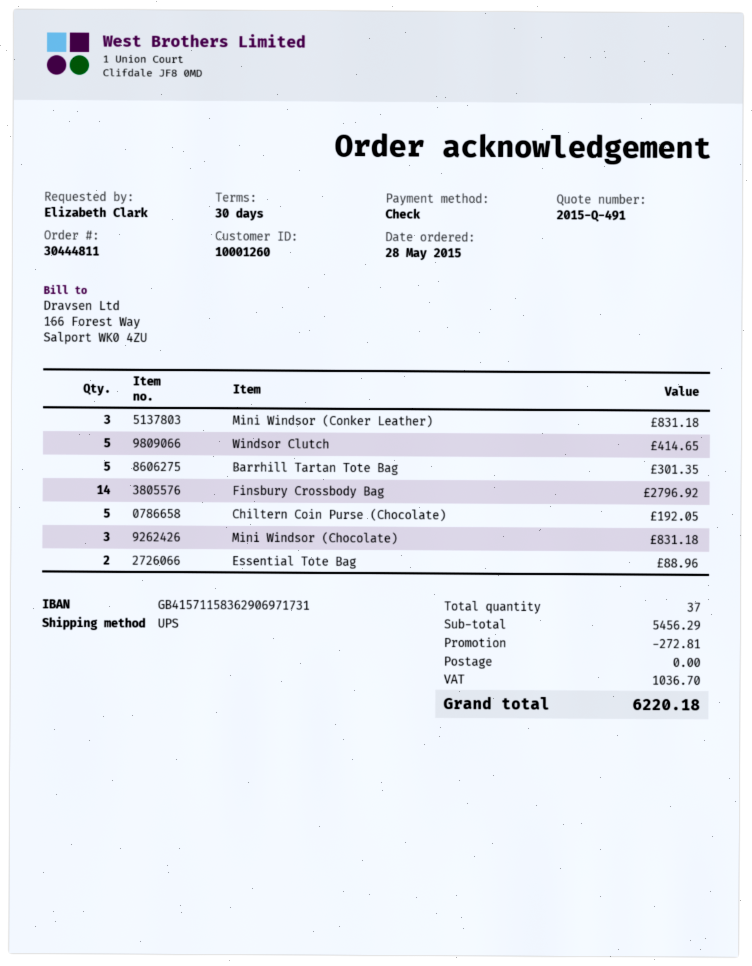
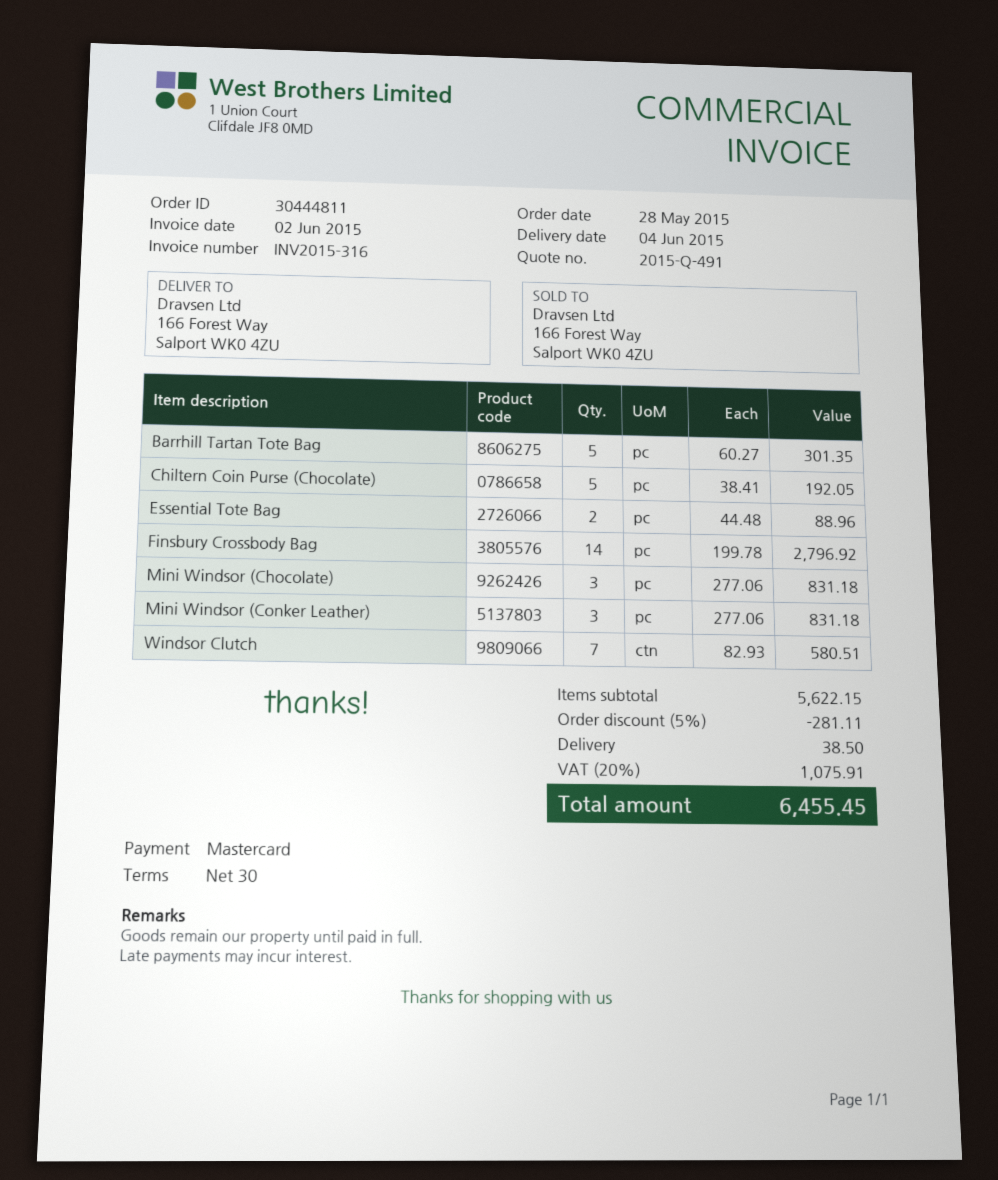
payment method: cheque -> Mastercard
Windsor Clutch: 5 for 414.65 -> 7 for 580.51
subtotal: 5456.29 -> 5622.15
discount: 272.81 -> 281.11
shipping: 0.00 -> 38.50
tax: 1036.70 -> 1075.91
total: 6220.18 -> 6455.45

